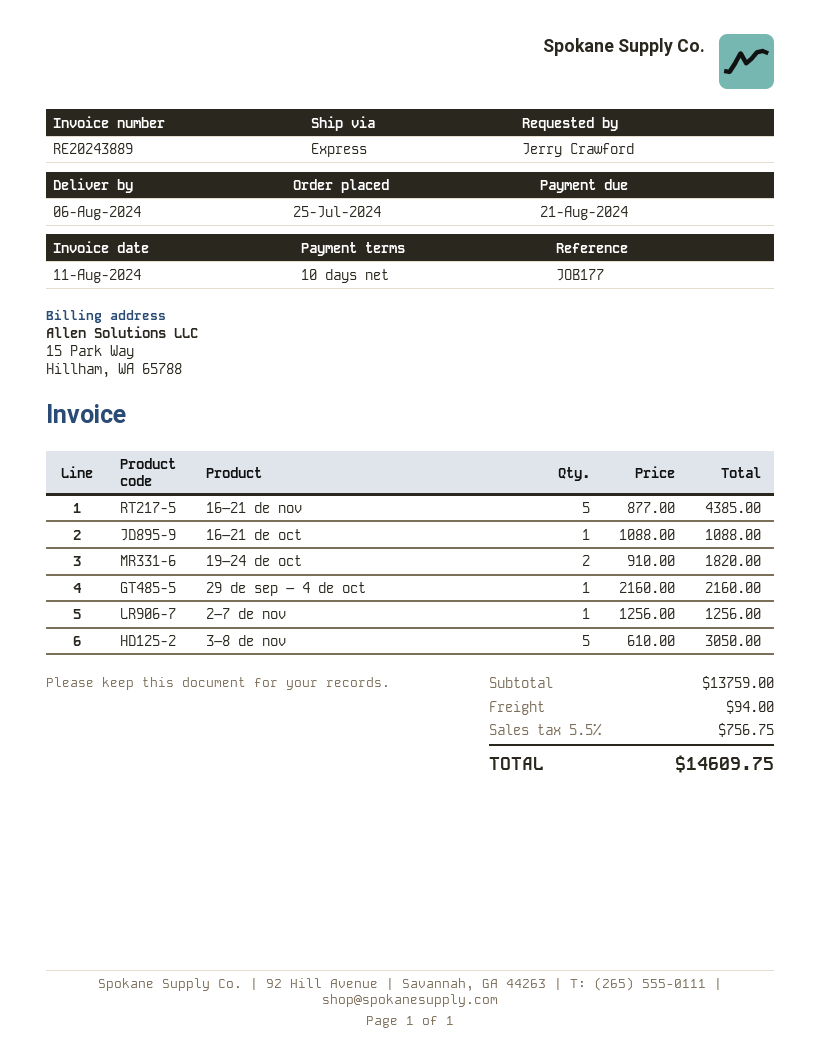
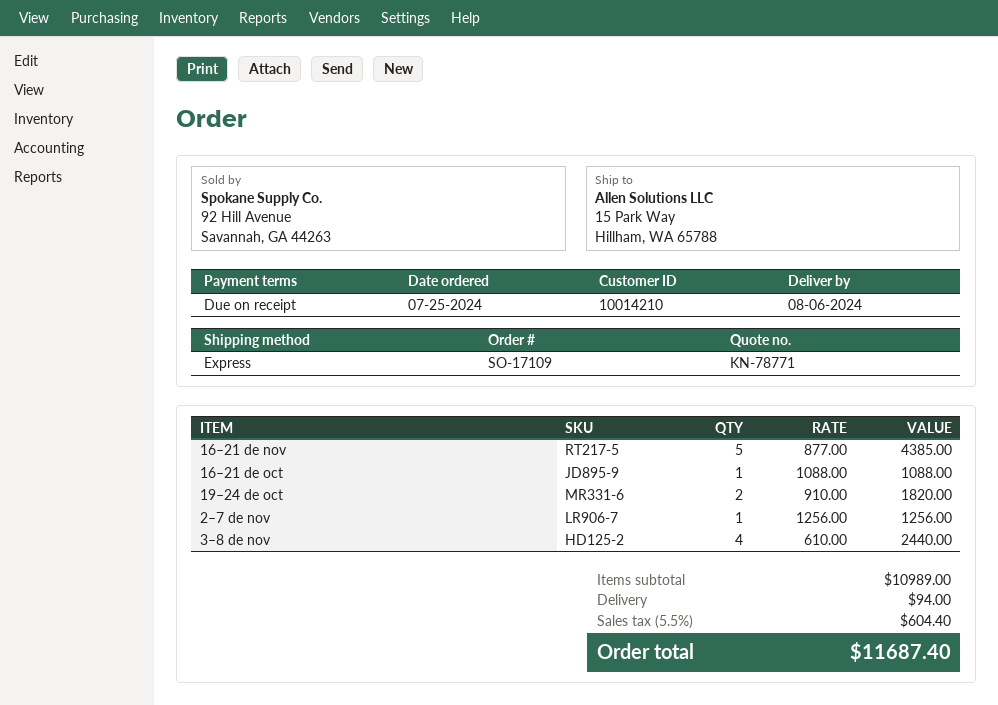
payment terms: 10 days -> on receipt
29 de sep – 4 de oct: 1 x 2160.00 = 2160.00 -> none
3–8 de nov: 5 x 610.00 = 3050.00 -> 4 x 610.00 = 2440.00
subtotal: 13759.00 -> 10989.00
tax: 5.5% = 756.75 -> 5.5% = 604.40
total: 14609.75 -> 11687.40

